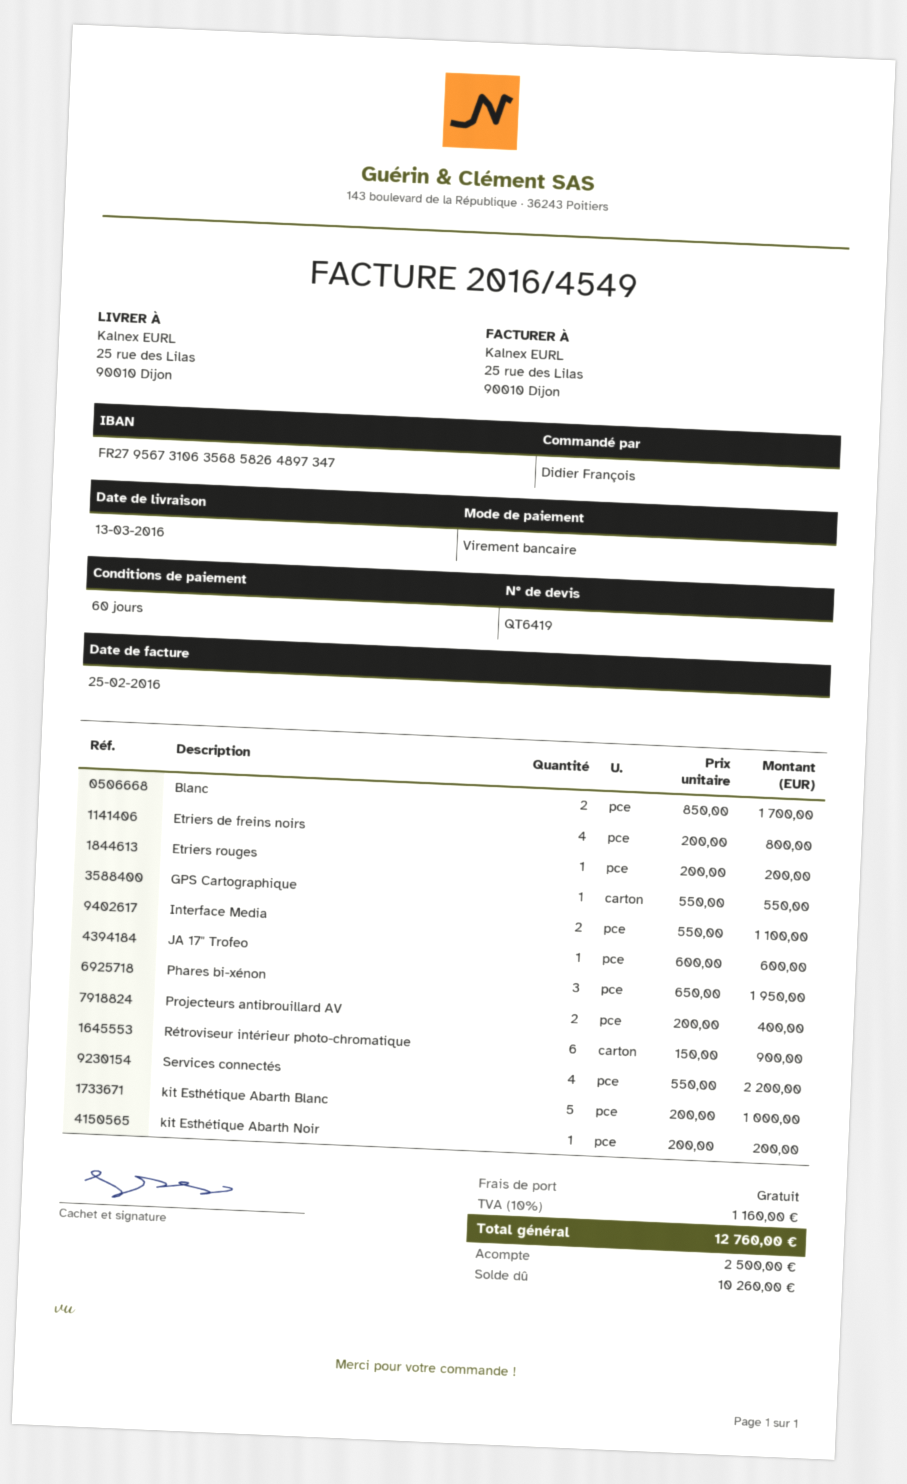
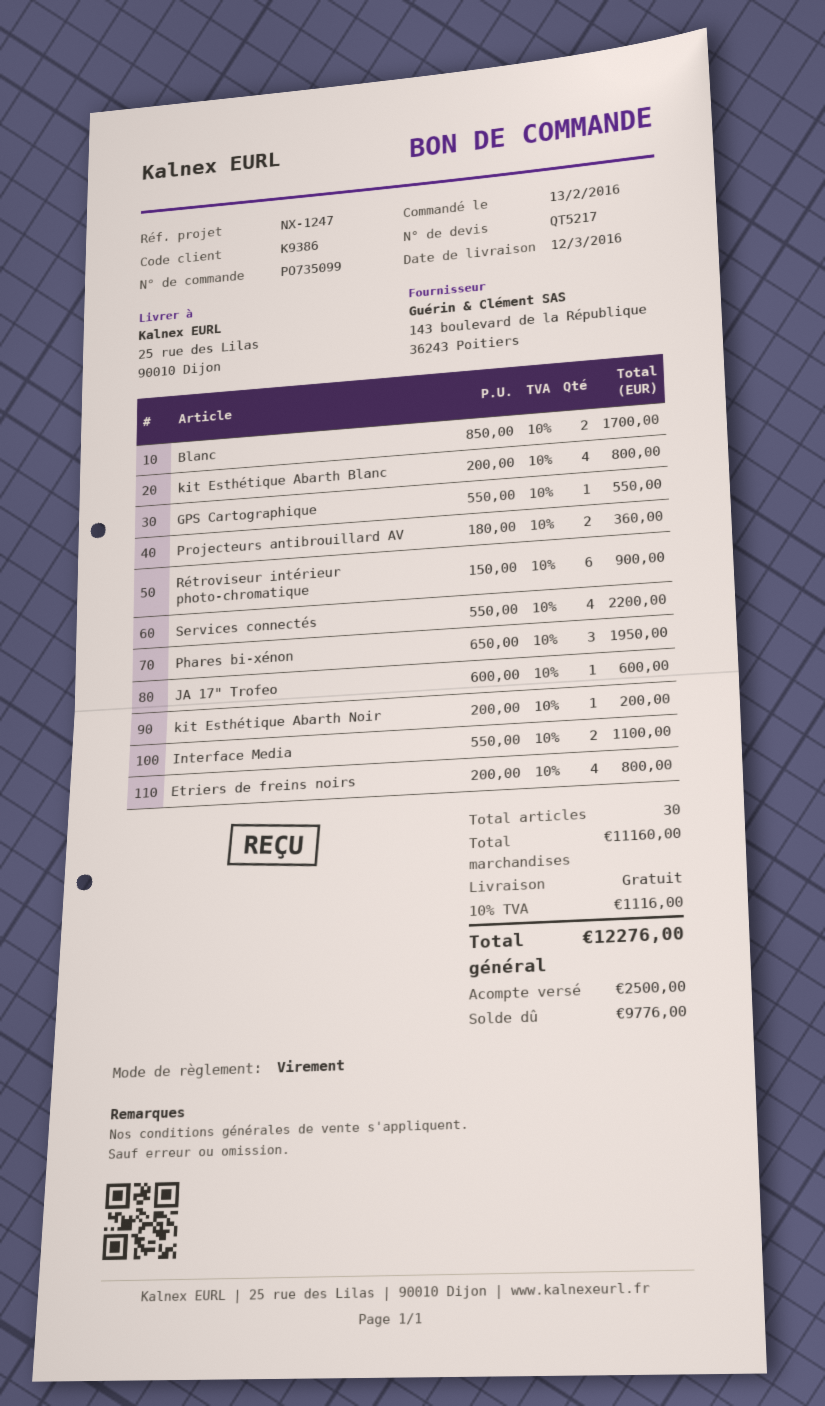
quote number: QT6419 -> QT5217
delivery date: 2016-03-13 -> 2016-03-12
Etriers rouges: 1 x 200.00 = 200.00 -> none
Projecteurs antibrouillard AV: 2 x 200.00 = 400.00 -> 2 x 180.00 = 360.00
kit Esthétique Abarth Blanc: 5 x 200.00 = 1000.00 -> 4 x 200.00 = 800.00
tax: 10% = 1160.00 -> 10% = 1116.00
total: 12760.00 -> 12276.00
balance: 10260.00 -> 9776.00

